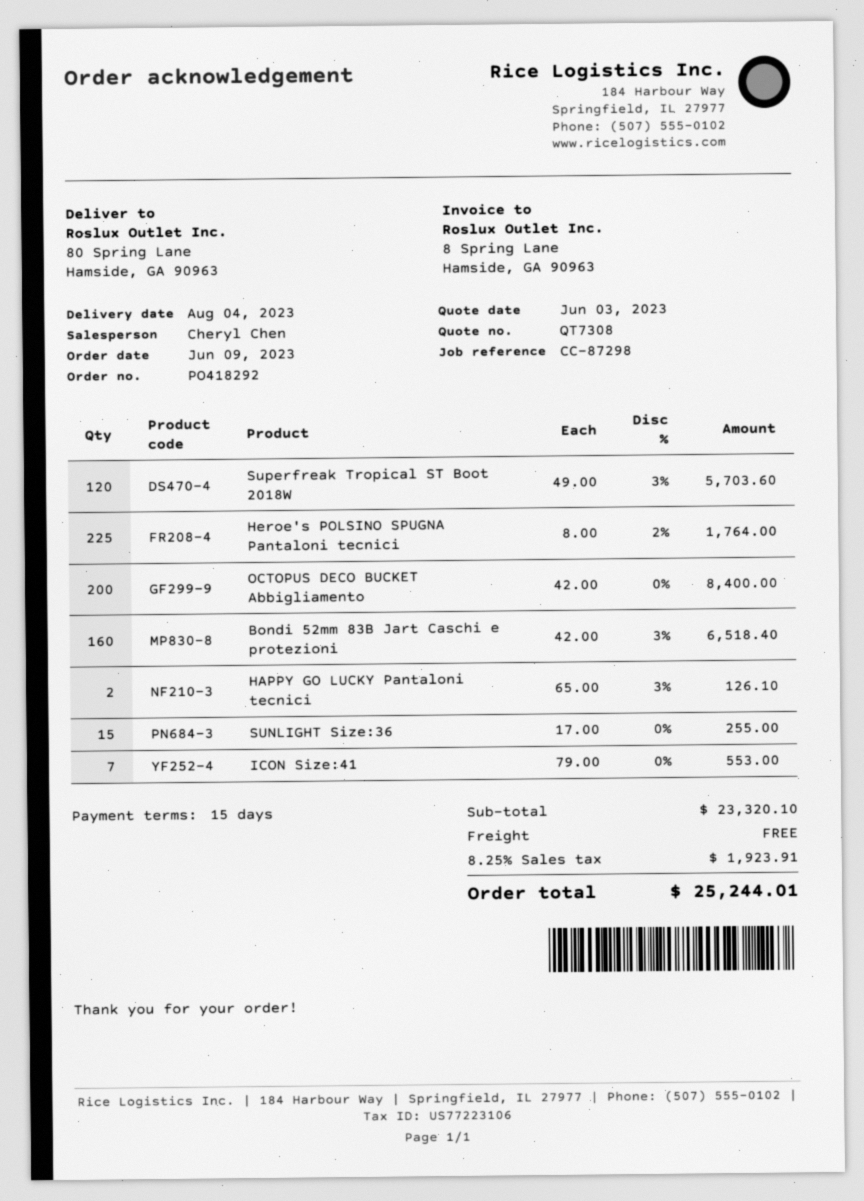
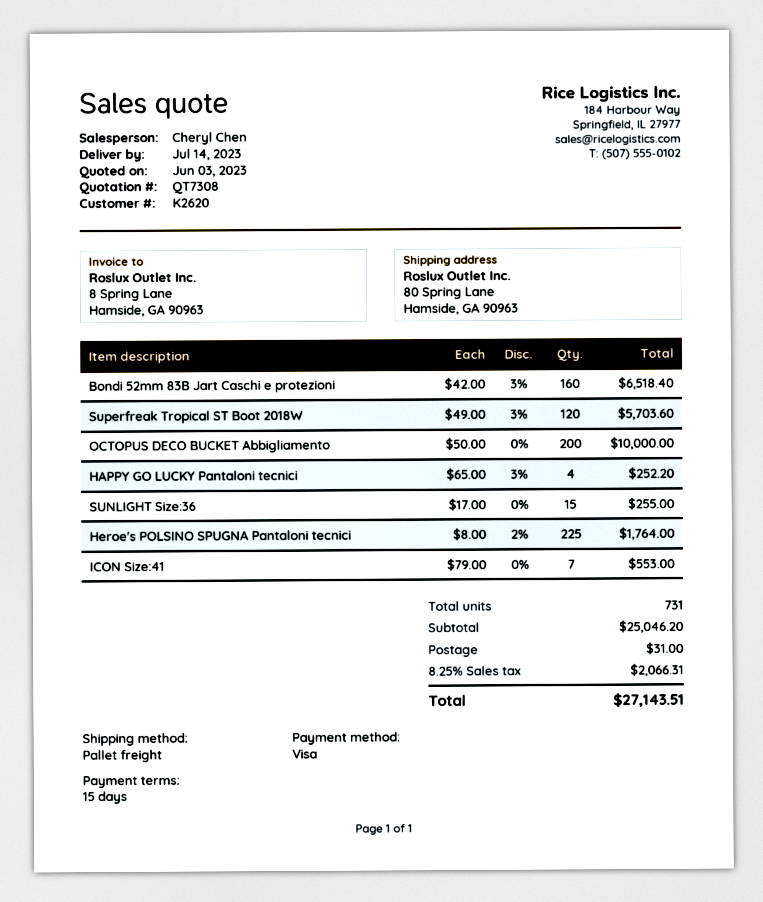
delivery date: 2023-08-04 -> 2023-07-14
OCTOPUS DECO BUCKET Abbigliamento: 200 x 42.00 = 8400.00 -> 200 x 50.00 = 10000.00
HAPPY GO LUCKY Pantaloni tecnici: 2 x 65.00 - 3% = 126.10 -> 4 x 65.00 - 3% = 252.20
subtotal: 23320.10 -> 25046.20
shipping: 0.00 -> 31.00
tax: 8.25% = 1923.91 -> 8.25% = 2066.31
total: 25244.01 -> 27143.51

